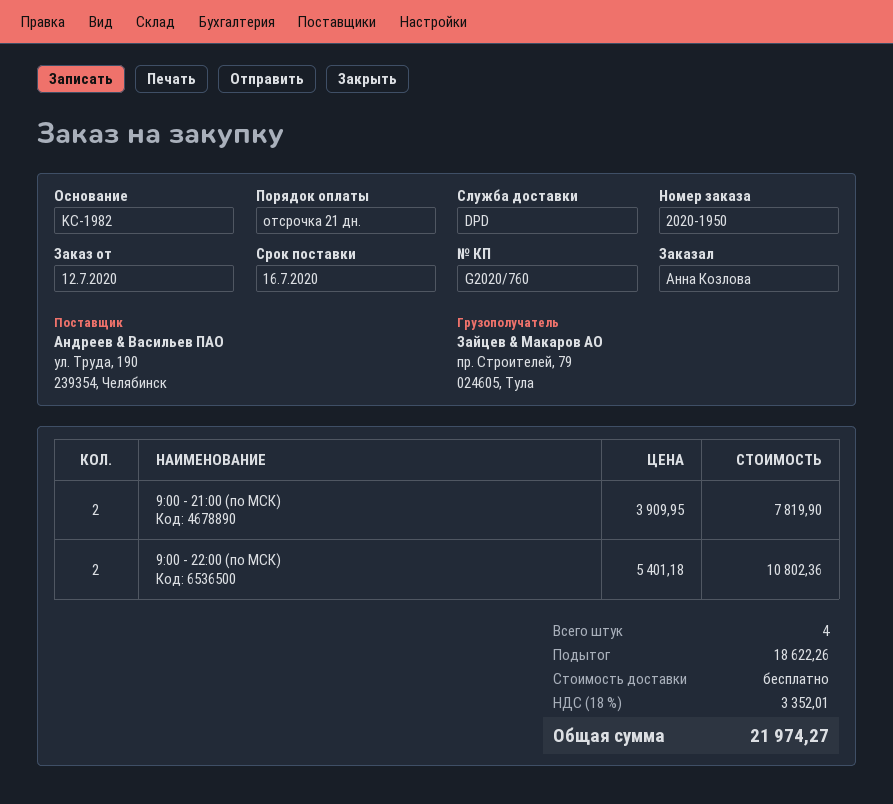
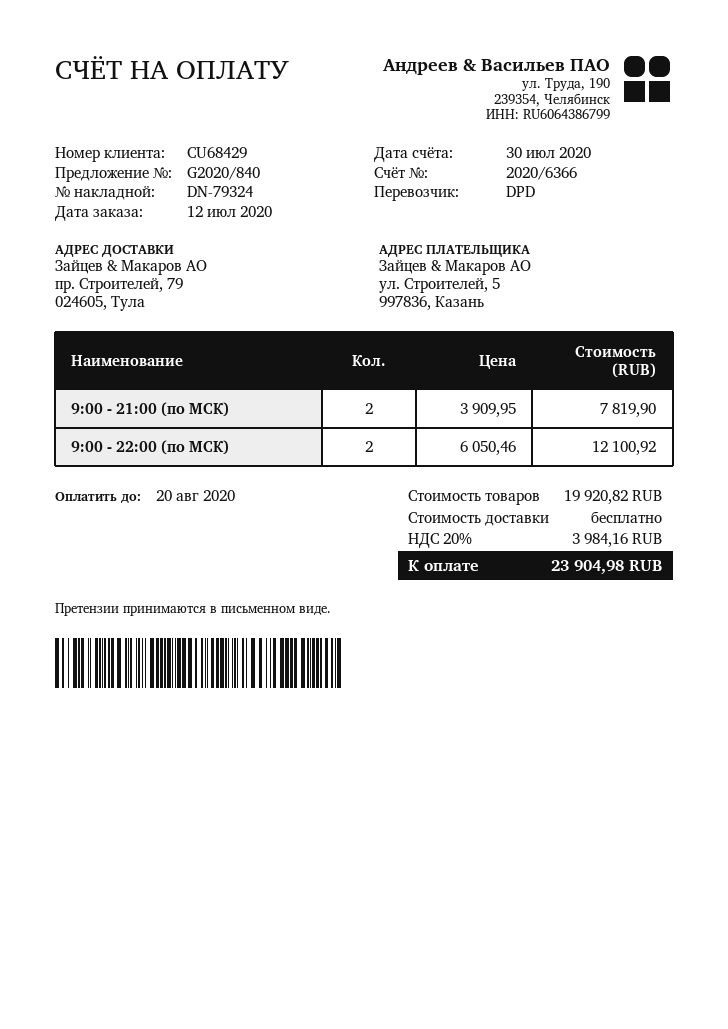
quote number: G2020/760 -> G2020/840
9:00 - 22:00 (по МСК): 2 x 5401.18 = 10802.36 -> 2 x 6050.46 = 12100.92
subtotal: 18622.26 -> 19920.82
tax: 18% = 3352.01 -> 20% = 3984.16
total: 21974.27 -> 23904.98

